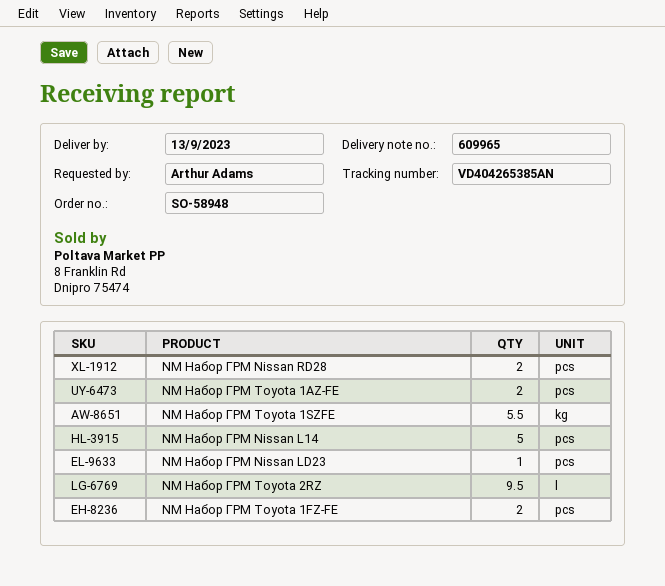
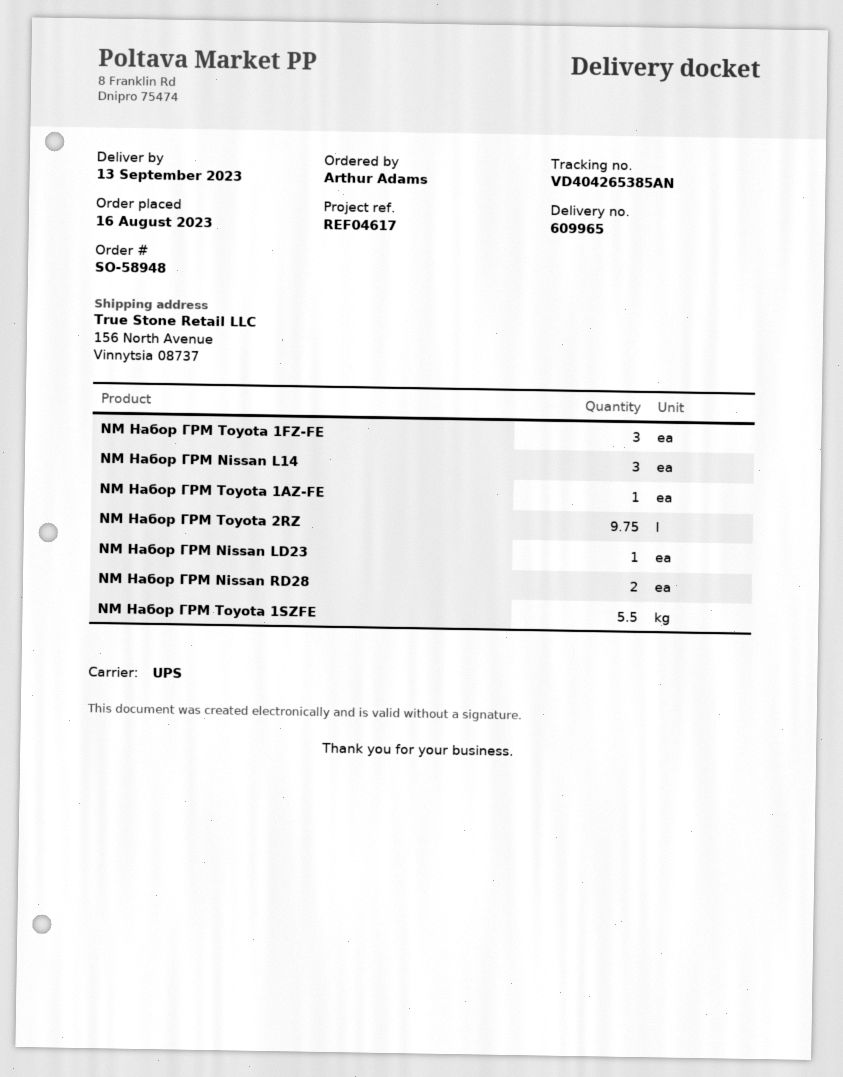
NM Набор ГРМ Toyota 1AZ-FE: 2 -> 1
NM Набор ГРМ Nissan L14: 5 -> 3
NM Набор ГРМ Toyota 2RZ: 9.5 -> 9.75
NM Набор ГРМ Toyota 1FZ-FE: 2 -> 3

